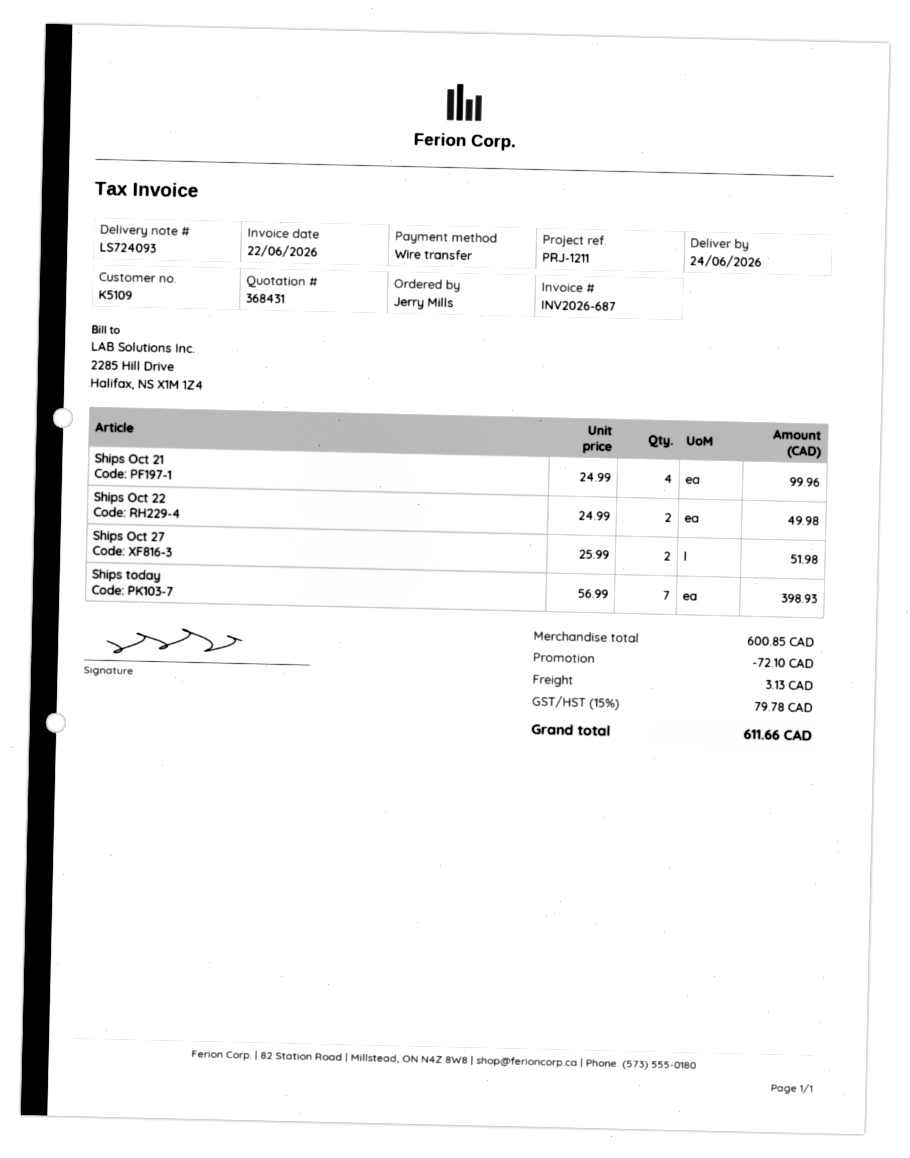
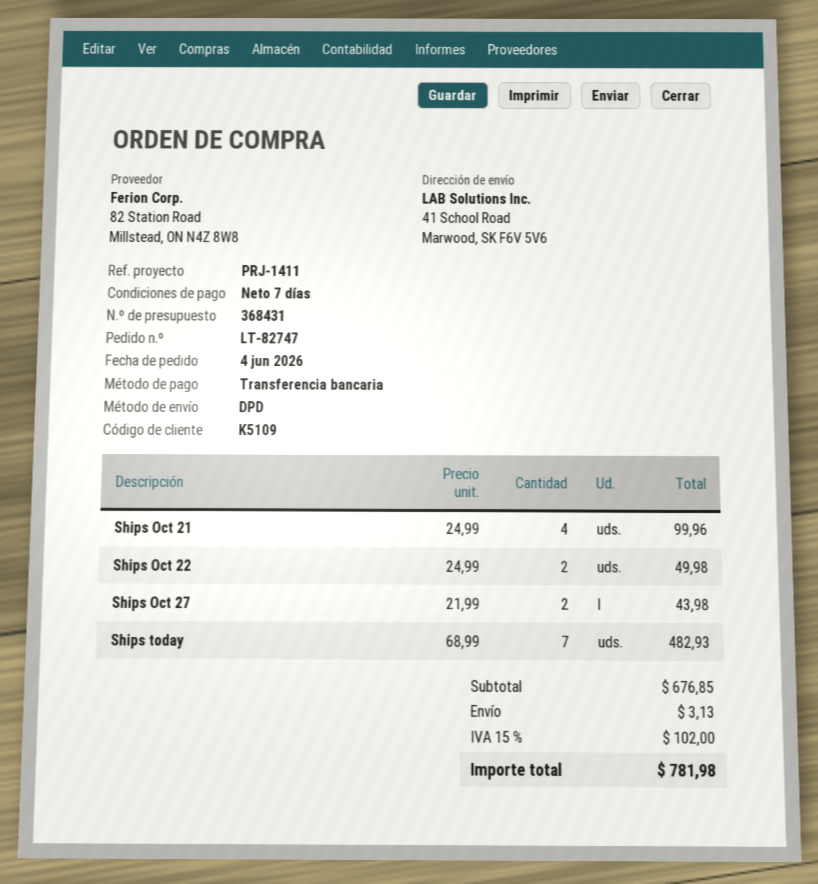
reference: PRJ-1211 -> PRJ-1411
Ships Oct 27: 2 x 25.99 = 51.98 -> 2 x 21.99 = 43.98
Ships today: 7 x 56.99 = 398.93 -> 7 x 68.99 = 482.93
subtotal: 600.85 -> 676.85
discount: 72.10 -> none
tax: 15% = 79.78 -> 15% = 102.00
total: 611.66 -> 781.98

